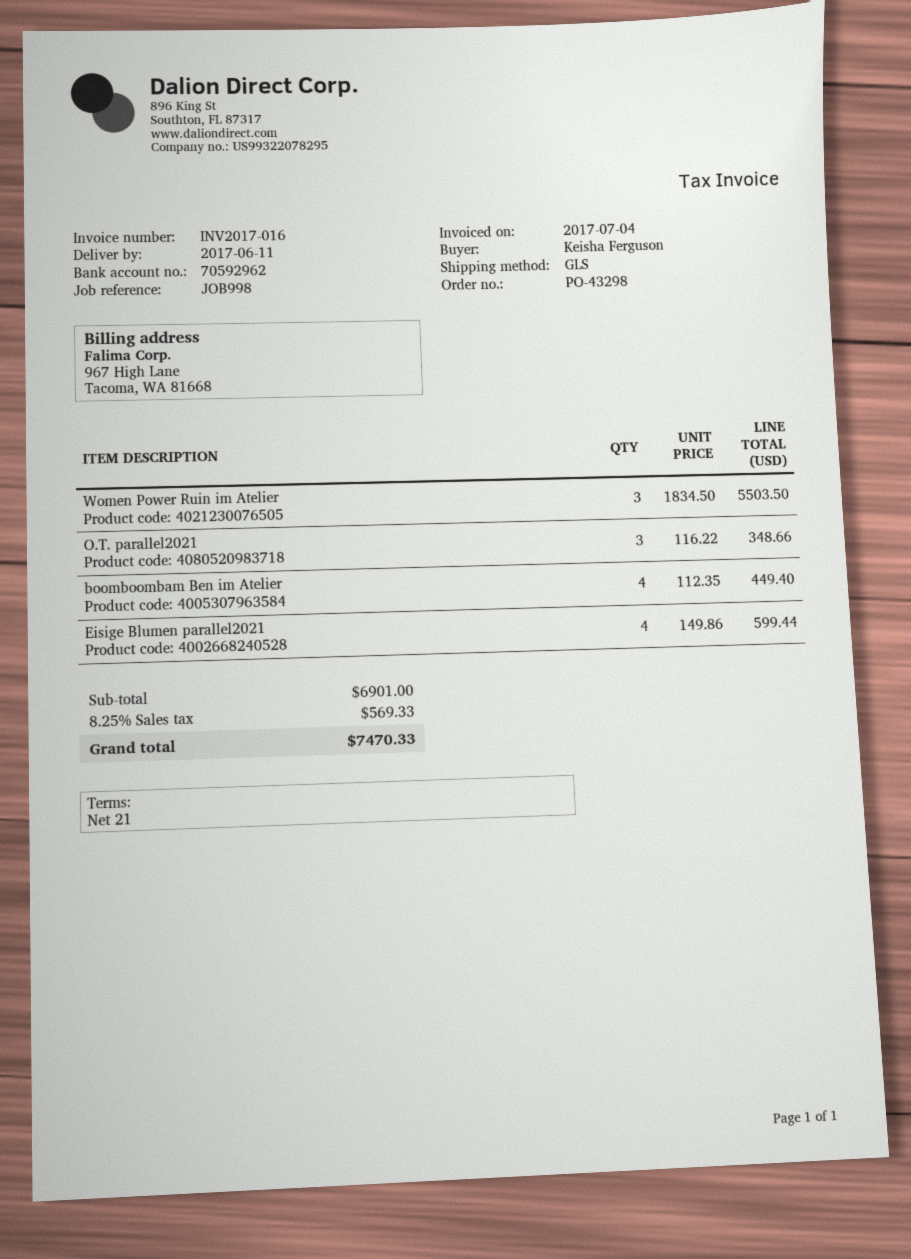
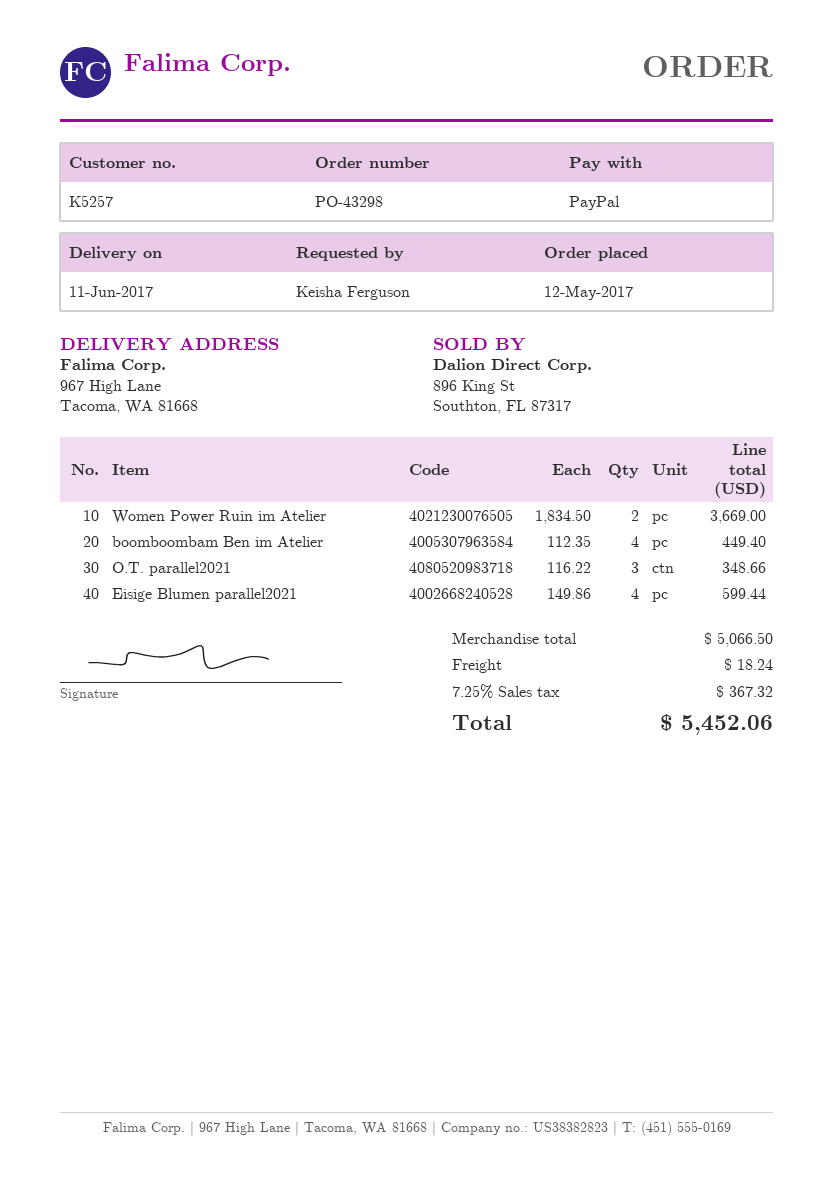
Women Power Ruin im Atelier: 3 x 1834.50 = 5503.50 -> 2 x 1834.50 = 3669.00
subtotal: 6901.00 -> 5066.50
shipping: none -> 18.24
tax: 8.25% = 569.33 -> 7.25% = 367.32
total: 7470.33 -> 5452.06

